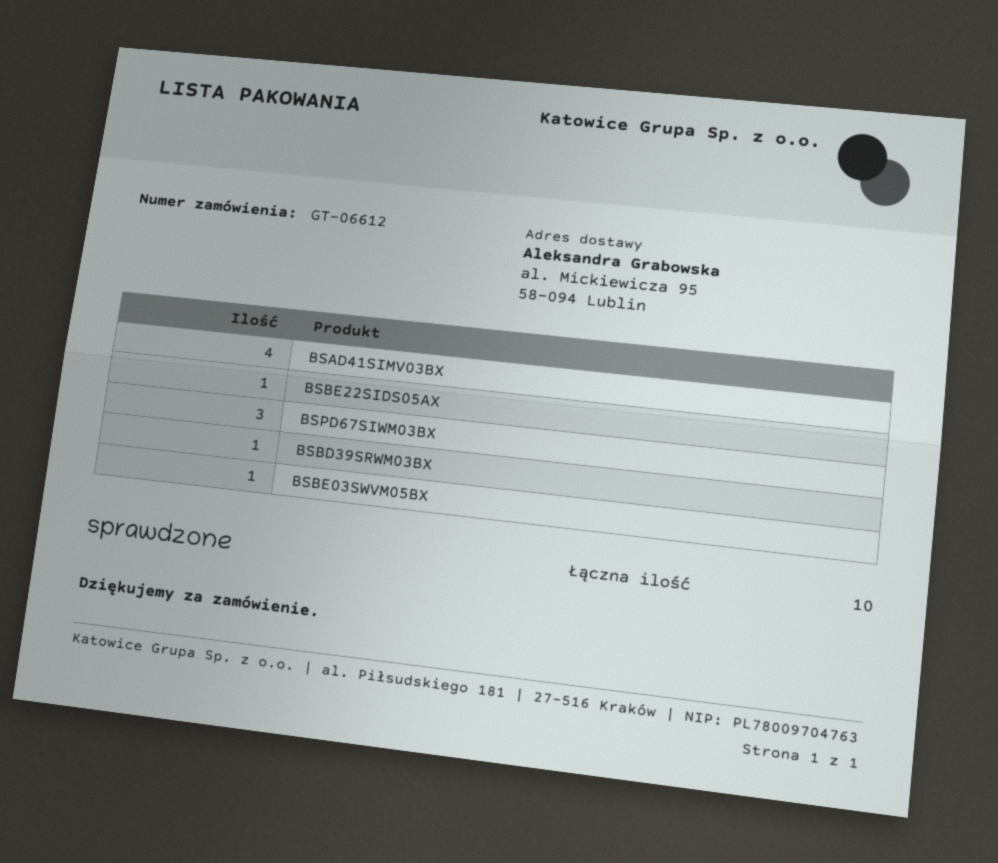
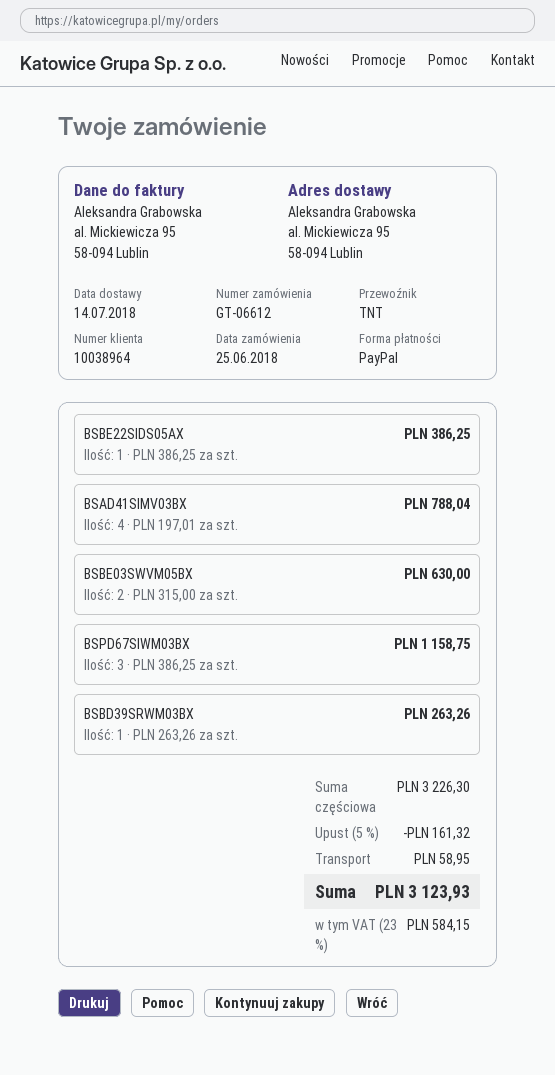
BSBE03SWVM05BX: 1 -> 2

